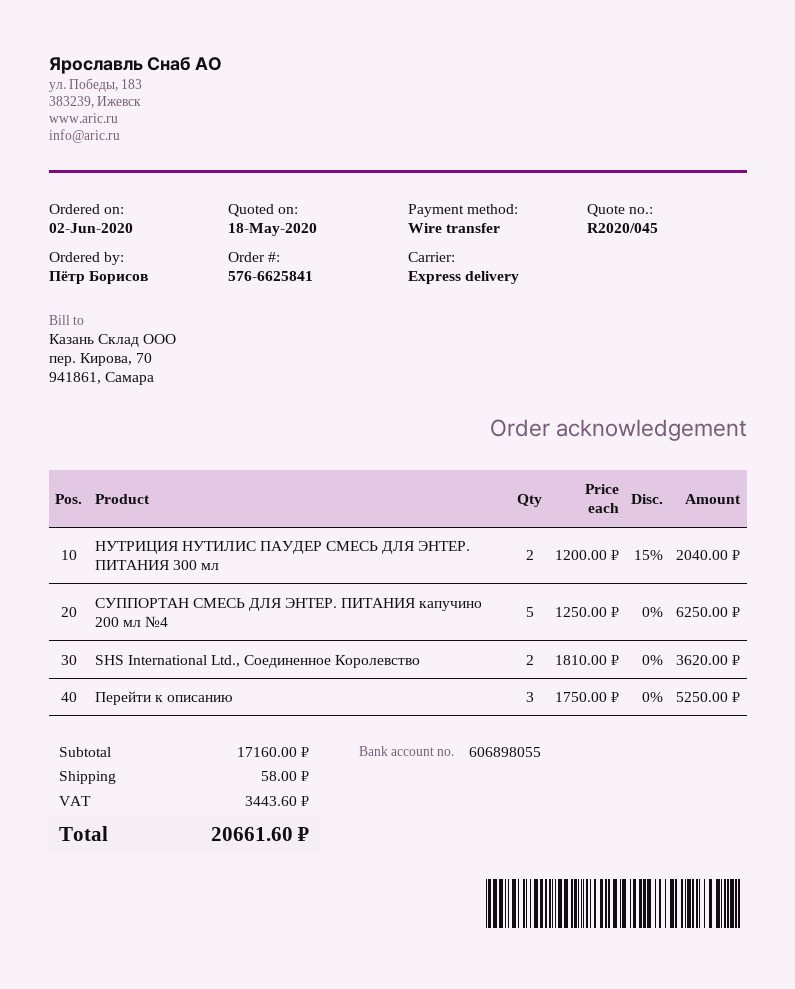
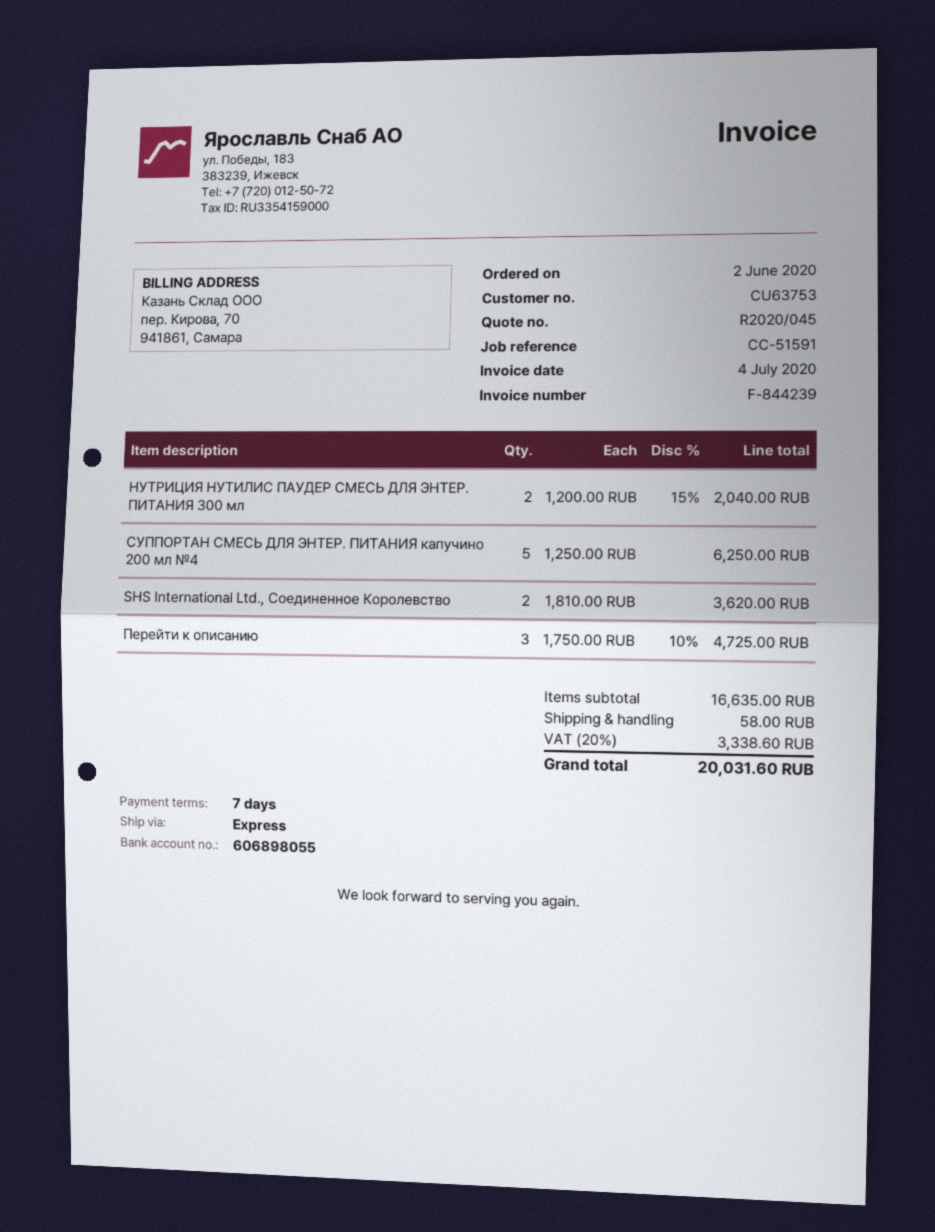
Перейти к описанию: 3 x 1750.00 = 5250.00 -> 3 x 1750.00 - 10% = 4725.00
subtotal: 17160.00 -> 16635.00
tax: 3443.60 -> 3338.60
total: 20661.60 -> 20031.60

